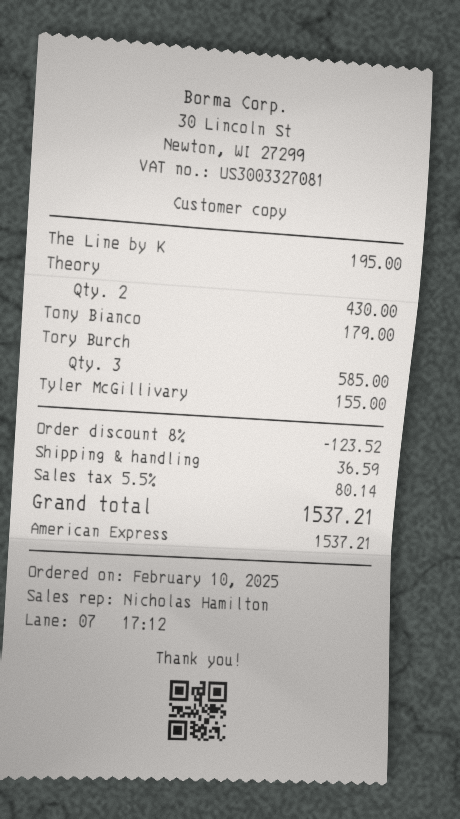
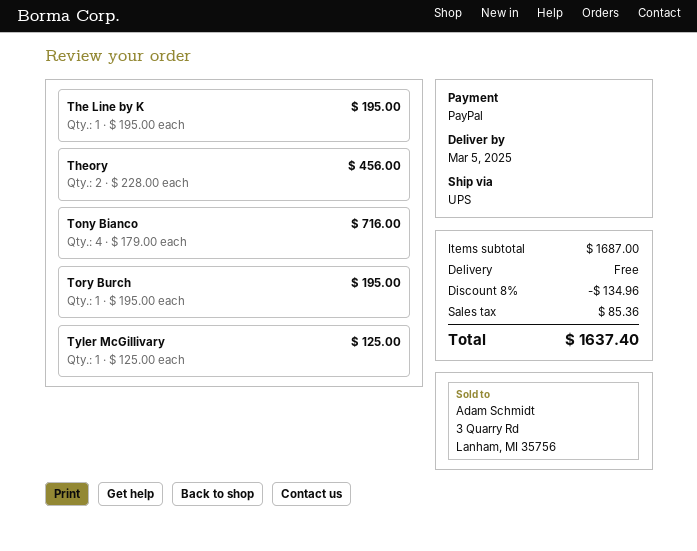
payment method: American Express -> PayPal
Theory: 2 for 430.00 -> 2 for 456.00
Tony Bianco: 1 for 179.00 -> 4 for 716.00
Tory Burch: 3 for 585.00 -> 1 for 195.00
Tyler McGillivary: 1 for 155.00 -> 1 for 125.00
discount: 8% = 123.52 -> 8% = 134.96
shipping: 36.59 -> 0.00
tax: 80.14 -> 85.36
total: 1537.21 -> 1637.40

